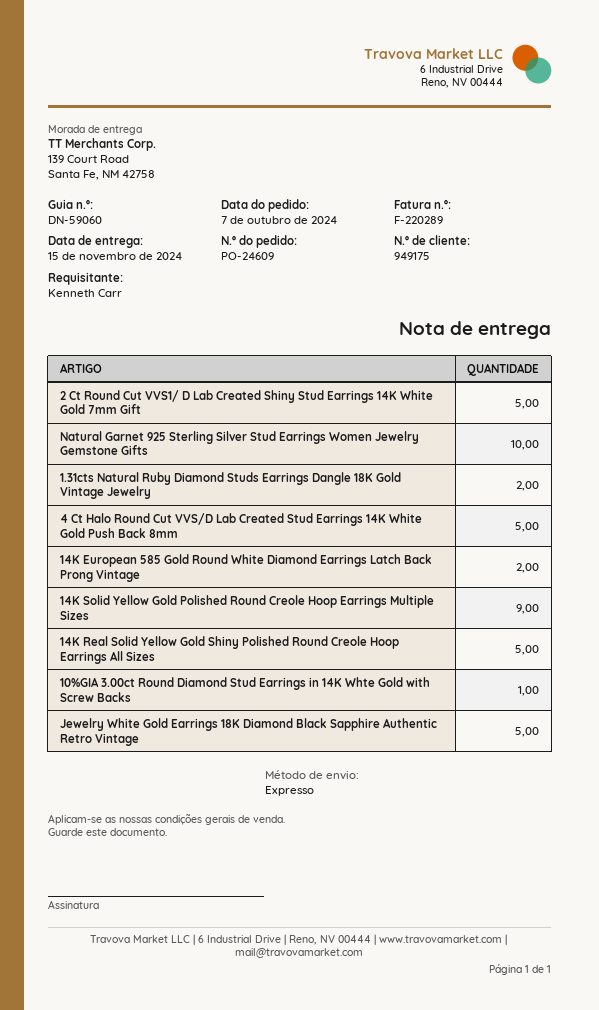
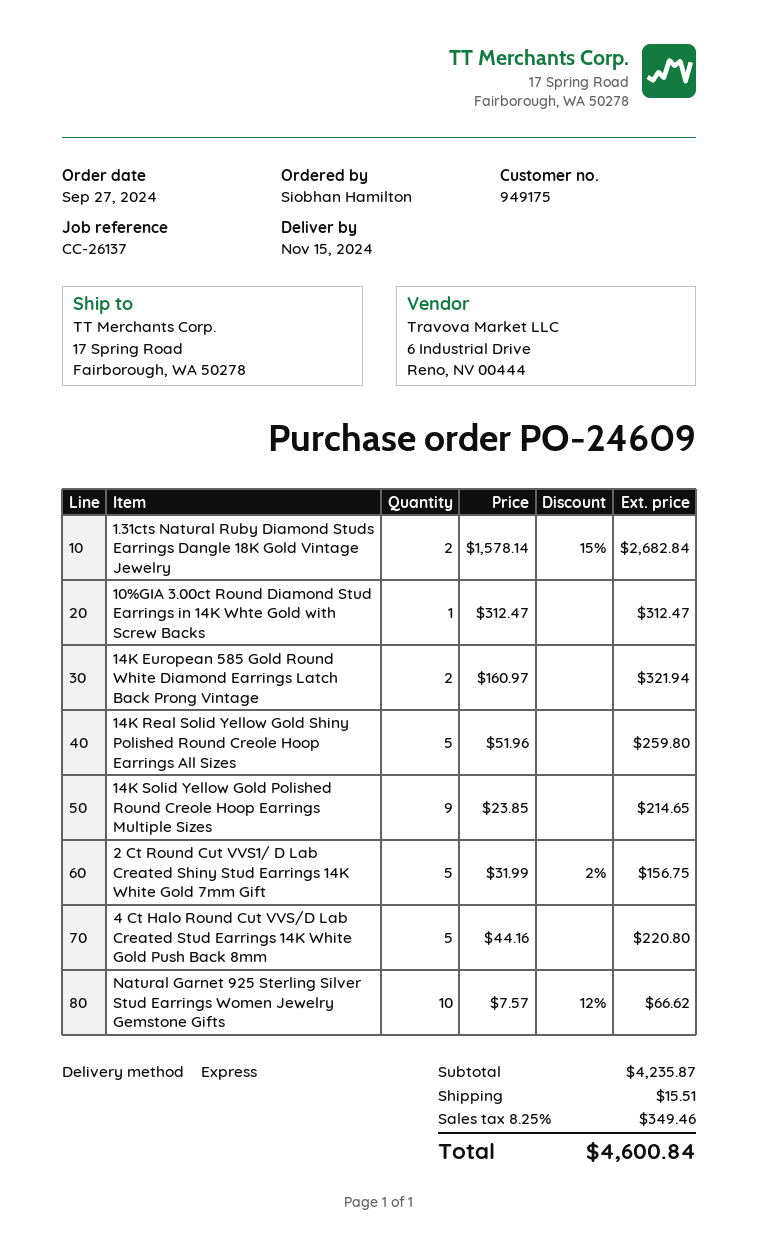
order date: 2024-10-07 -> 2024-09-27
ordered by: Kenneth Carr -> Siobhan Hamilton
ship to: 139 Court Road, Santa Fe, NM 42758 -> 17 Spring Road, Fairborough, WA 50278
Jewelry White Gold Earrings 18K Diamond Black Sapphire Authentic Retro Vintage: 5 -> none

